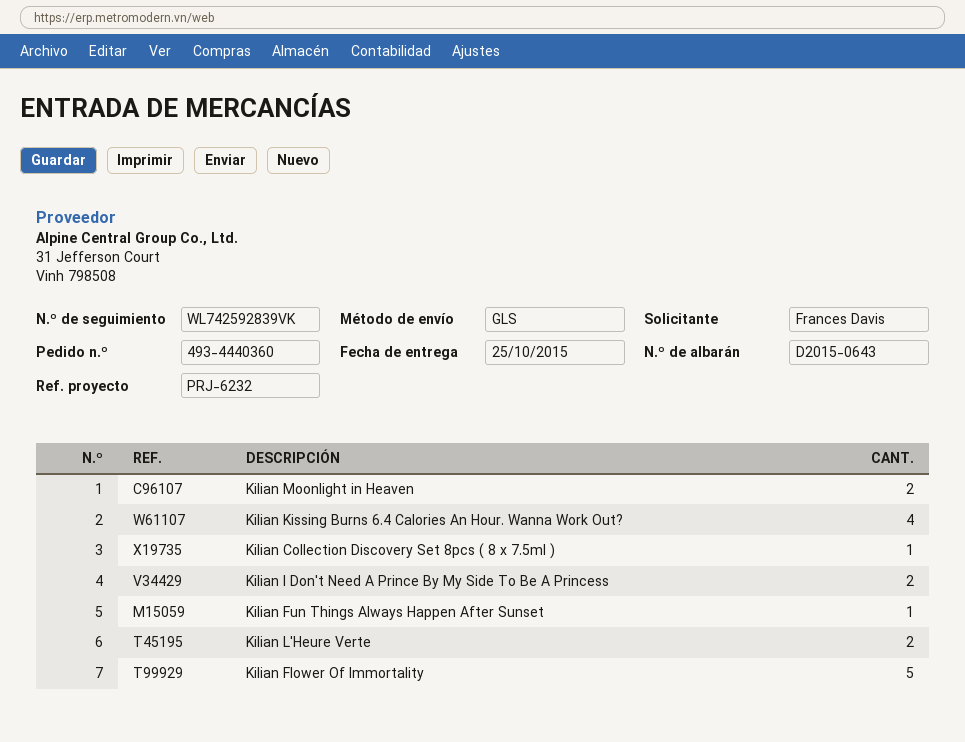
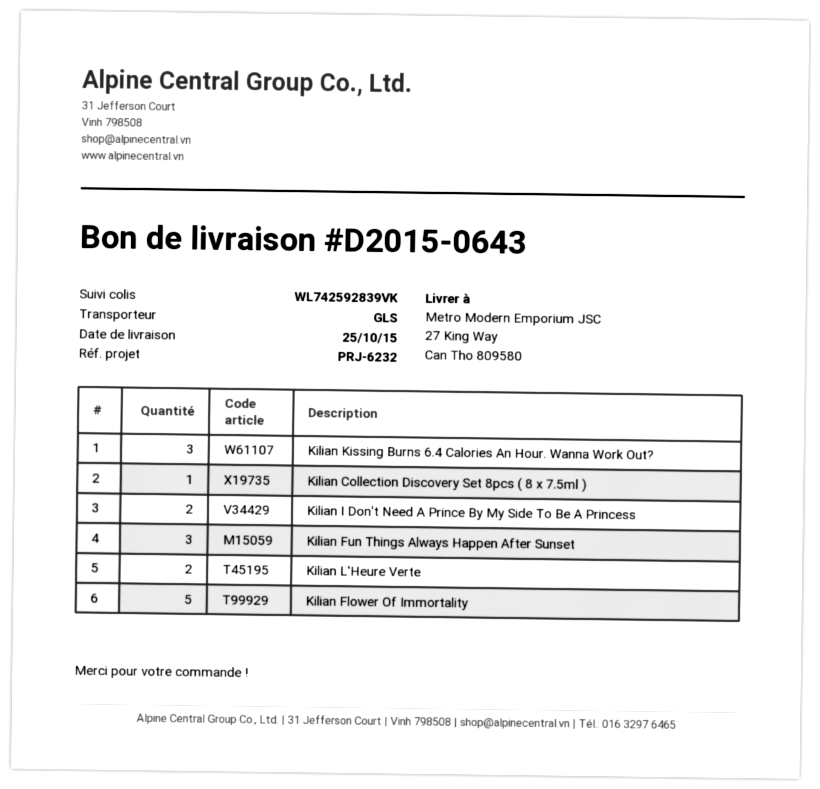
Kilian Moonlight in Heaven: 2 -> none
Kilian Kissing Burns 6.4 Calories An Hour. Wanna Work Out?: 4 -> 3
Kilian Fun Things Always Happen After Sunset: 1 -> 3

